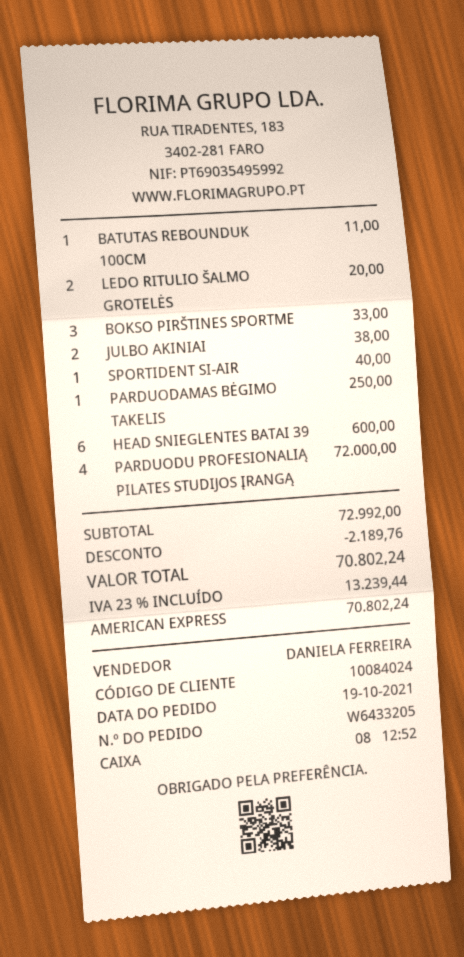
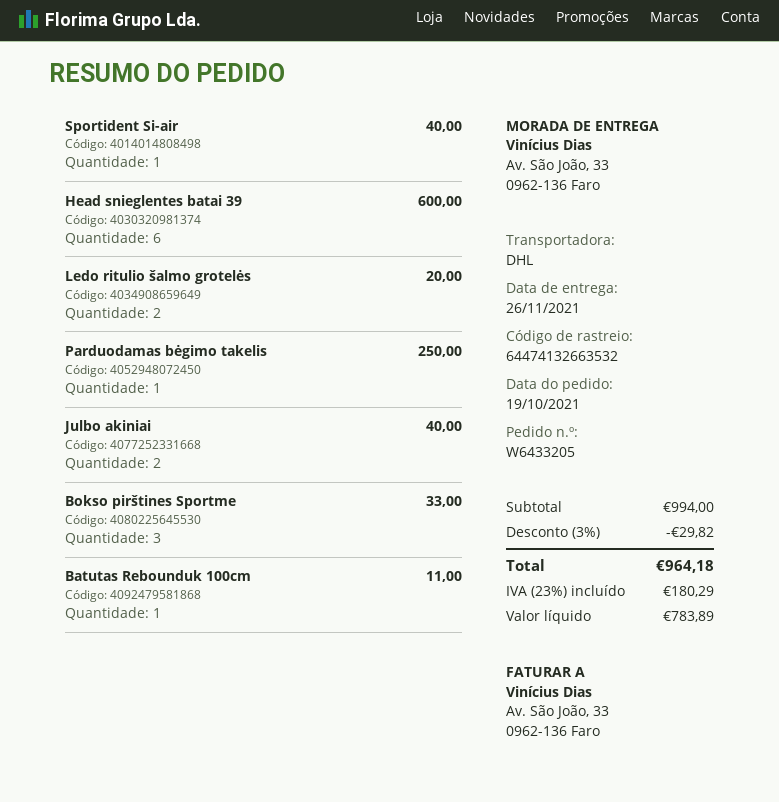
JULBO AKINIAI: 2 for 38.00 -> 2 for 40.00
PARDUODU PROFESIONALIĄ PILATES STUDIJOS ĮRANGĄ: 4 for 72000.00 -> none
subtotal: 72992.00 -> 994.00
discount: 2189.76 -> 29.82
tax: 23% = 13239.44 -> 23% = 180.29
total: 70802.24 -> 964.18

